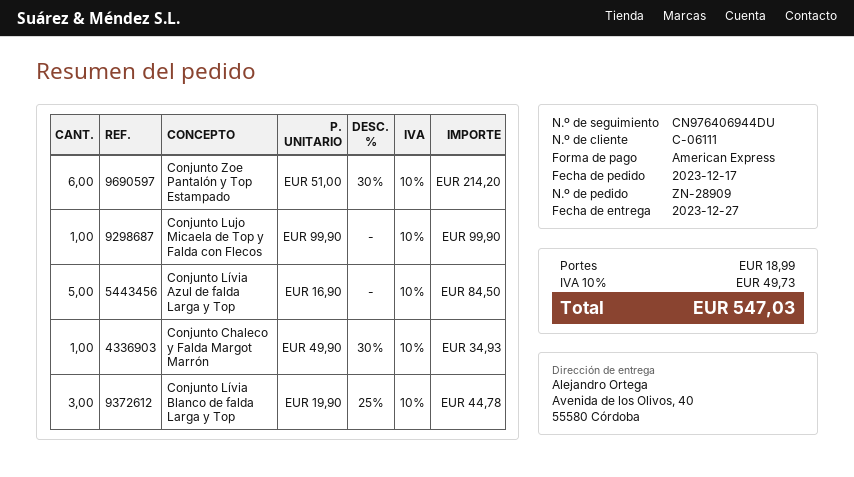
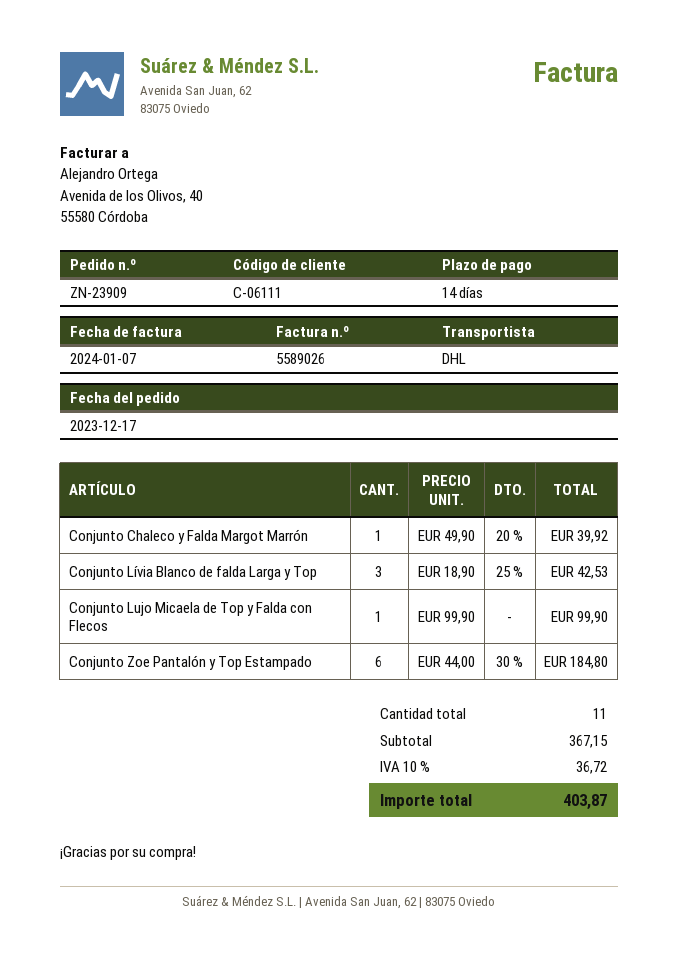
order number: ZN-28909 -> ZN-23909
Conjunto Zoe Pantalón y Top Estampado: 6 x 51.00 - 30% = 214.20 -> 6 x 44.00 - 30% = 184.80
Conjunto Lívia Azul de falda Larga y Top: 5 x 16.90 = 84.50 -> none
Conjunto Chaleco y Falda Margot Marrón: 1 x 49.90 - 30% = 34.93 -> 1 x 49.90 - 20% = 39.92
Conjunto Lívia Blanco de falda Larga y Top: 3 x 19.90 - 25% = 44.78 -> 3 x 18.90 - 25% = 42.53
shipping: 18.99 -> none
tax: 10% = 49.73 -> 10% = 36.72
total: 547.03 -> 403.87

